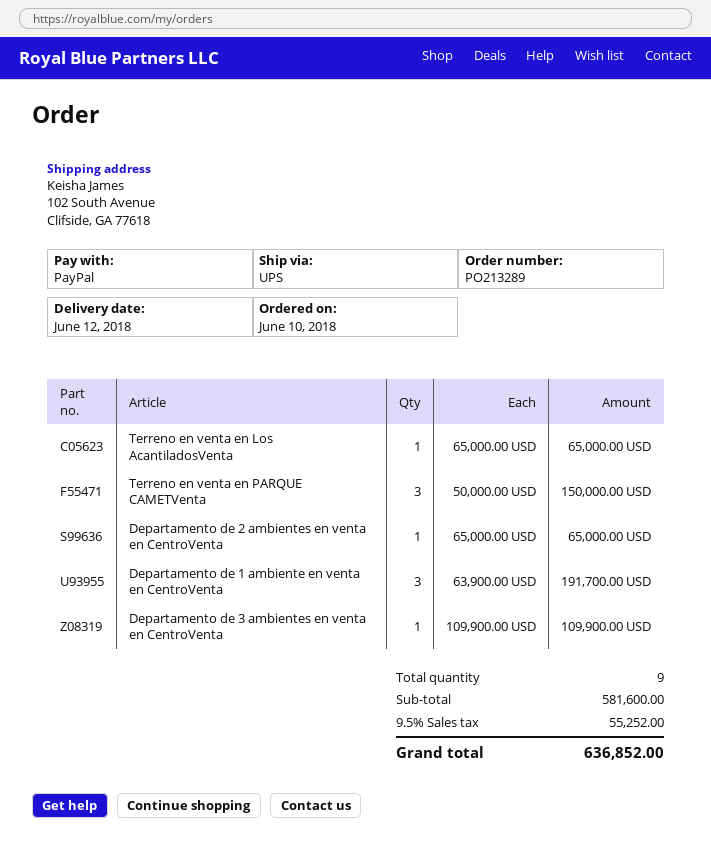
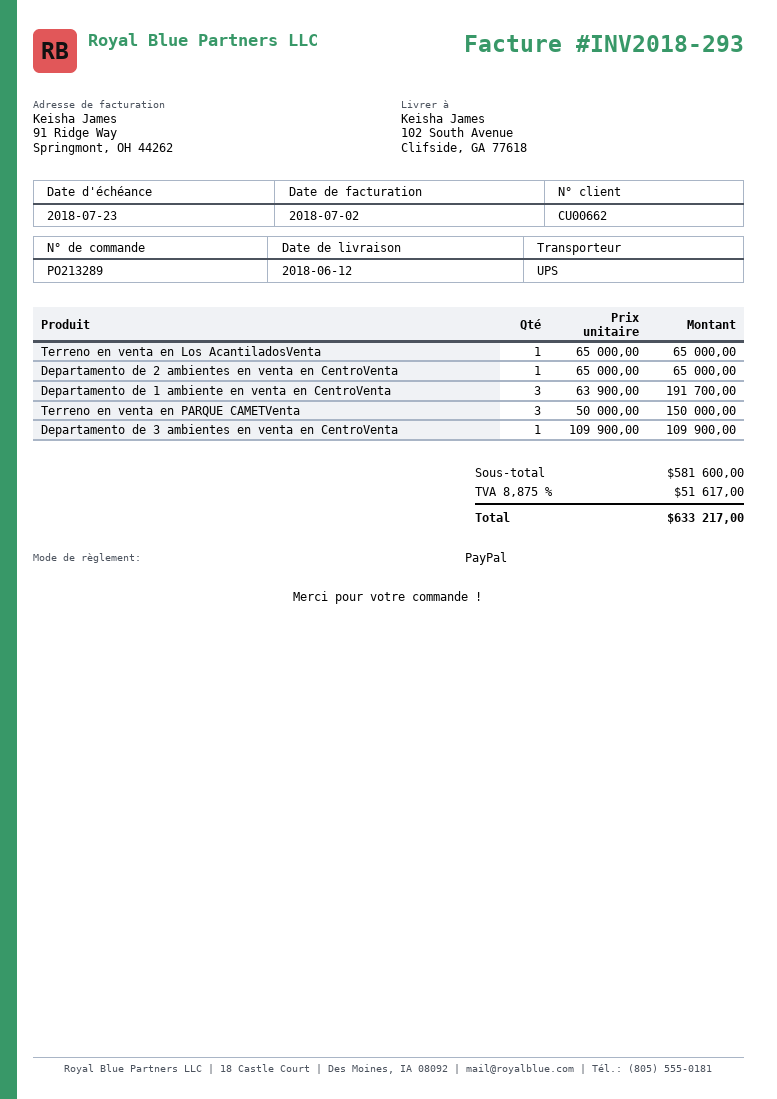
tax: 9.5% = 55252.00 -> 8.875% = 51617.00
total: 636852.00 -> 633217.00

